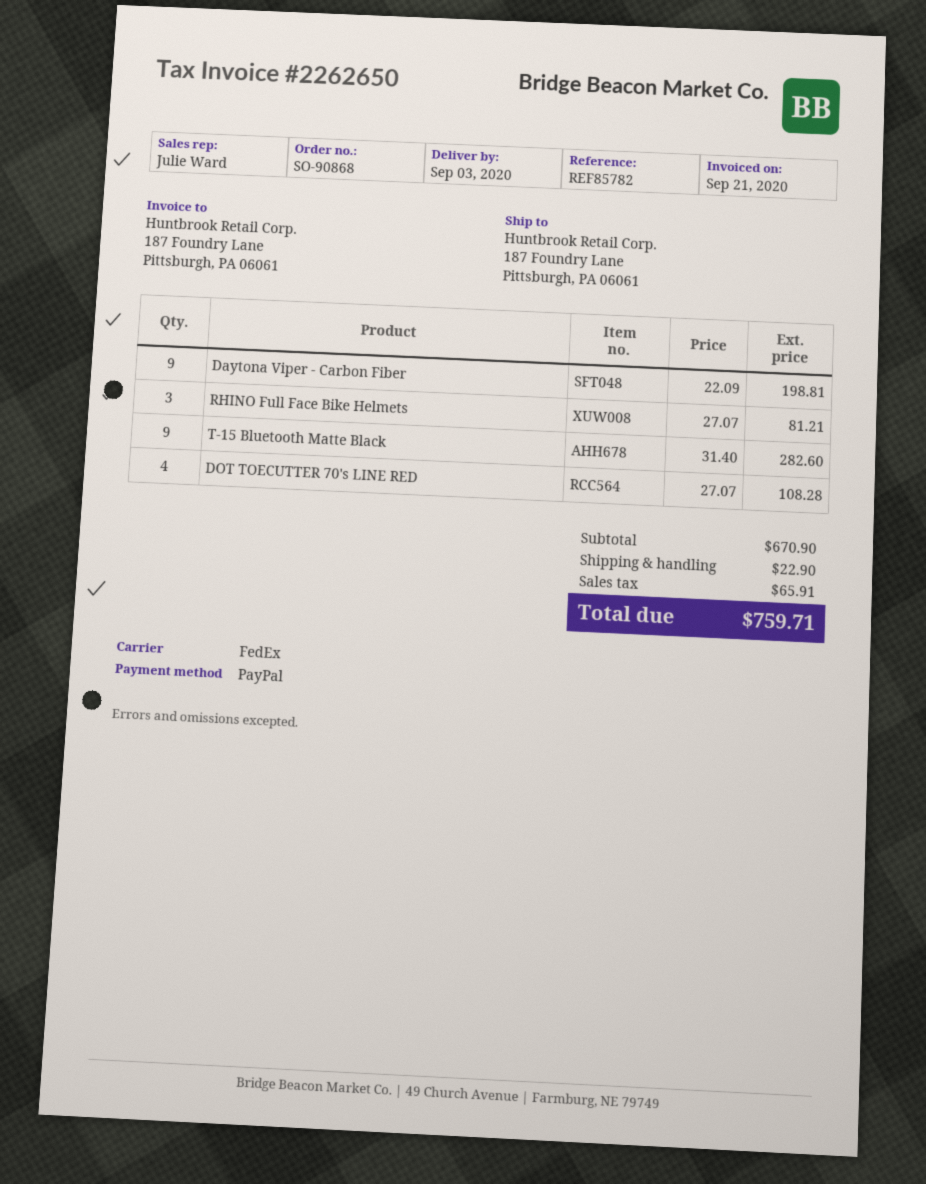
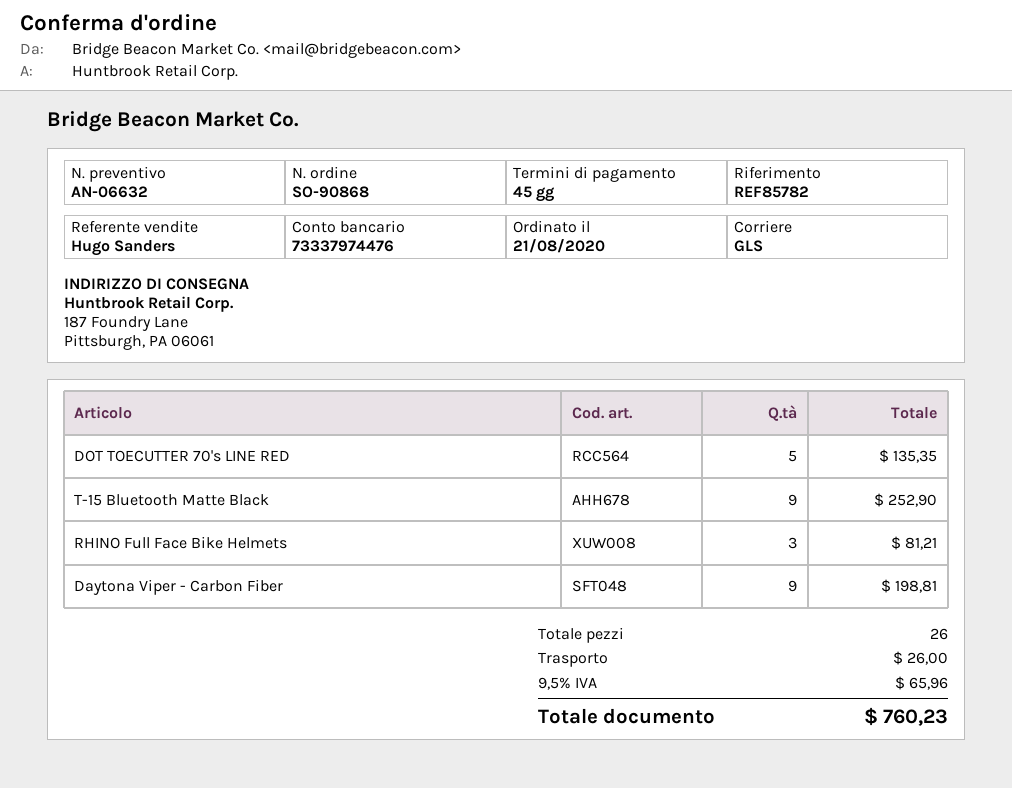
sales rep: Julie Ward -> Hugo Sanders
shipping method: FedEx -> GLS
T-15 Bluetooth Matte Black: 9 for 282.60 -> 9 for 252.90
DOT TOECUTTER 70's LINE RED: 4 for 108.28 -> 5 for 135.35
shipping: 22.90 -> 26.00
tax: 65.91 -> 65.96
total: 759.71 -> 760.23

